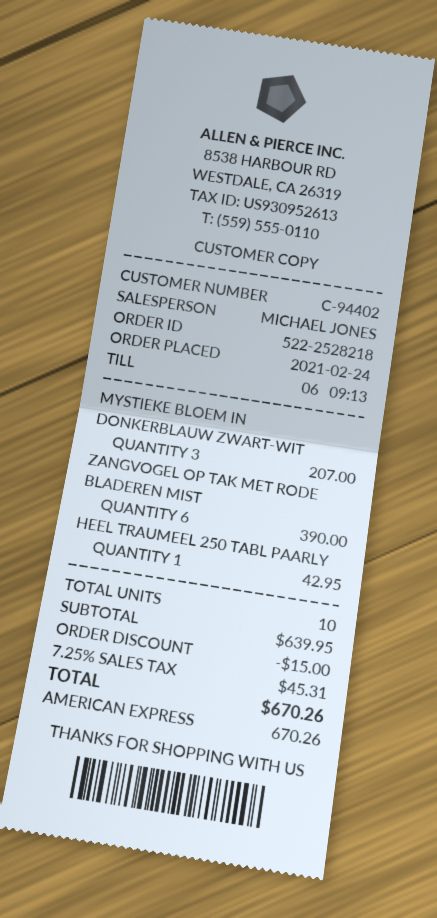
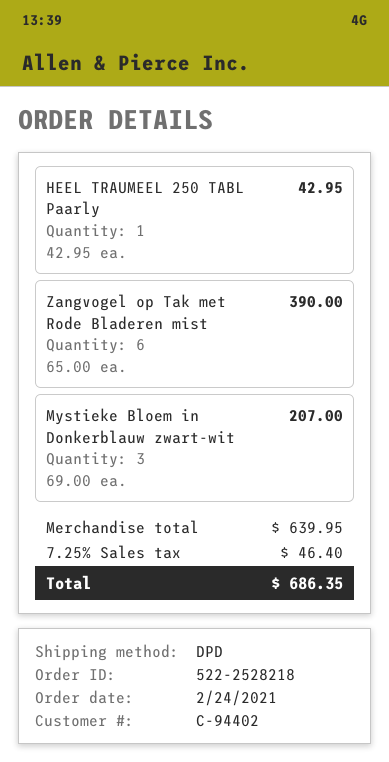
discount: 15.00 -> none
tax: 7.25% = 45.31 -> 7.25% = 46.40
total: 670.26 -> 686.35

